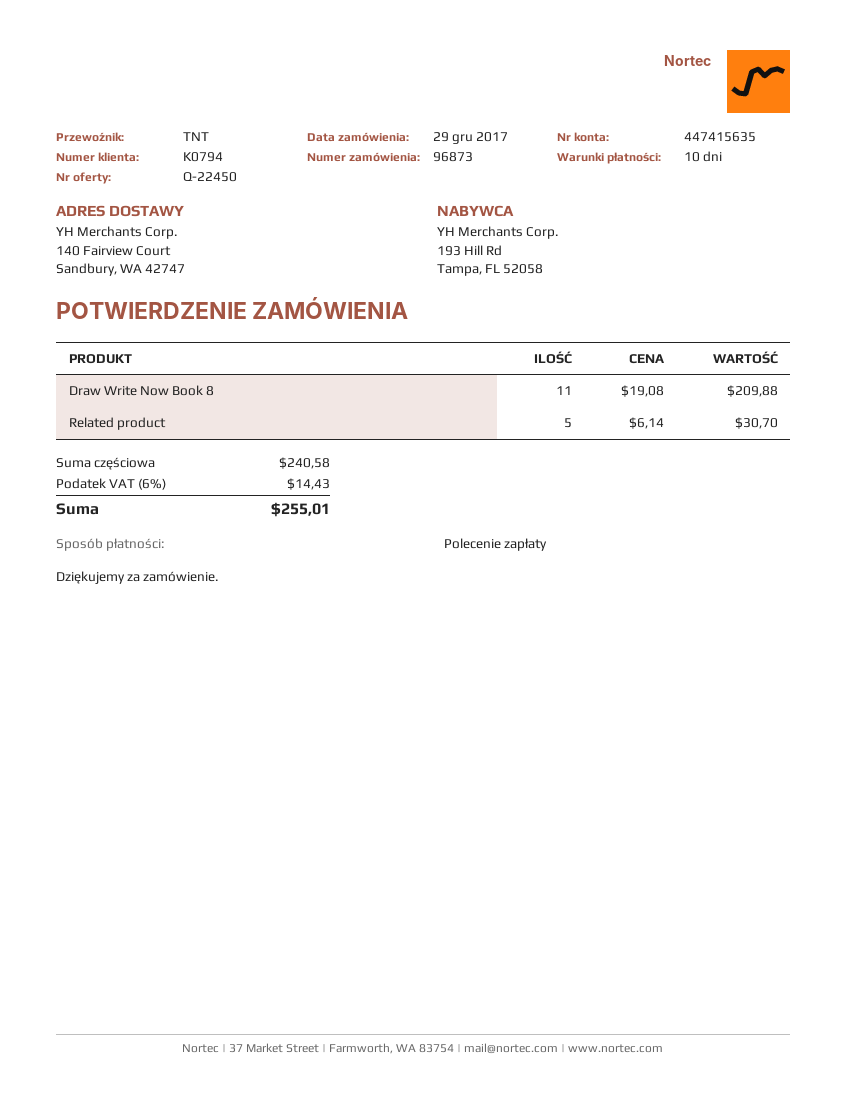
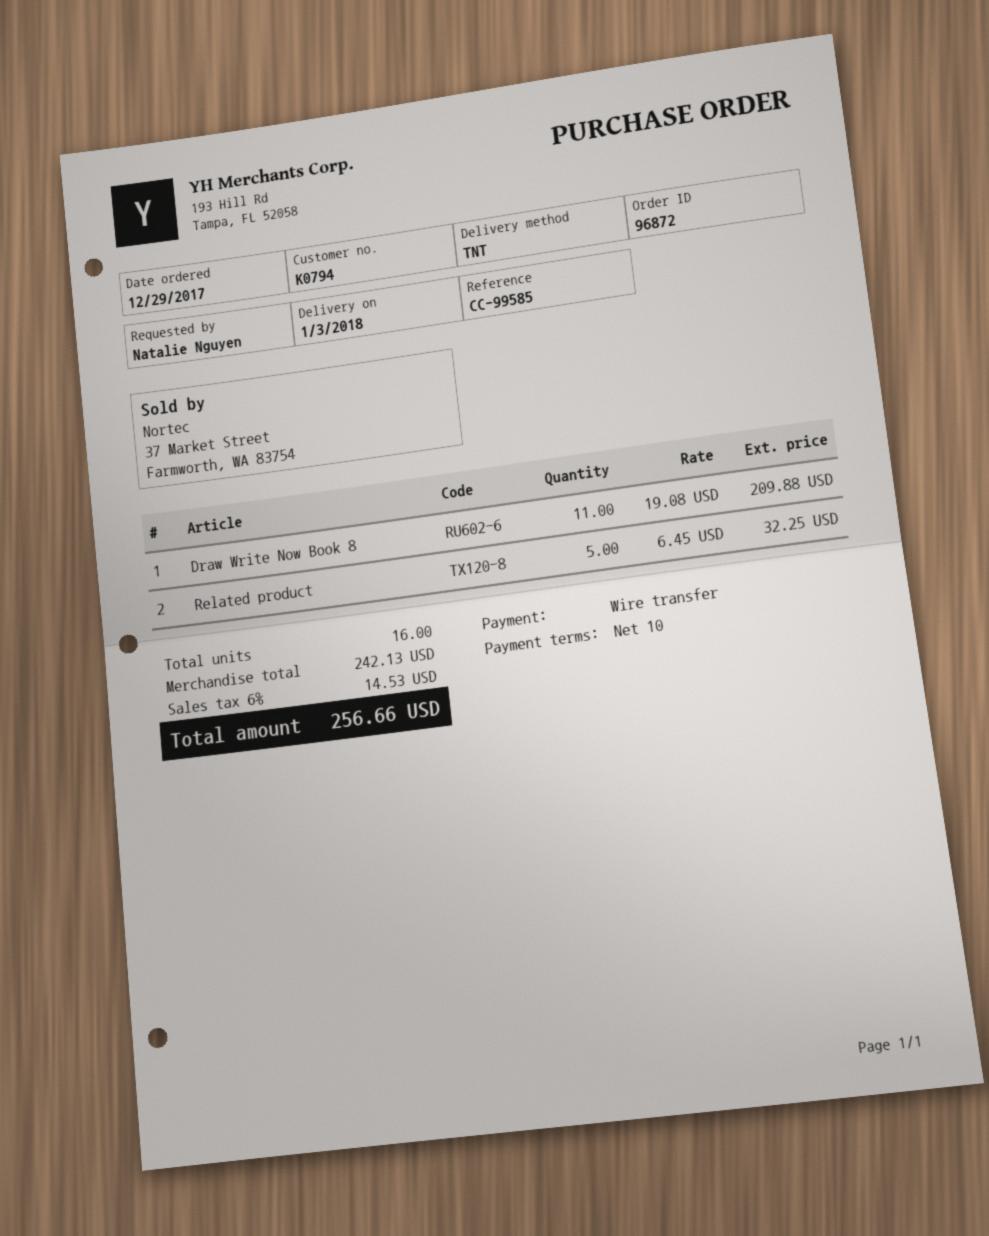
order number: 96873 -> 96872
payment method: direct debit -> bank transfer
Related product: 5 x 6.14 = 30.70 -> 5 x 6.45 = 32.25
subtotal: 240.58 -> 242.13
tax: 6% = 14.43 -> 6% = 14.53
total: 255.01 -> 256.66

